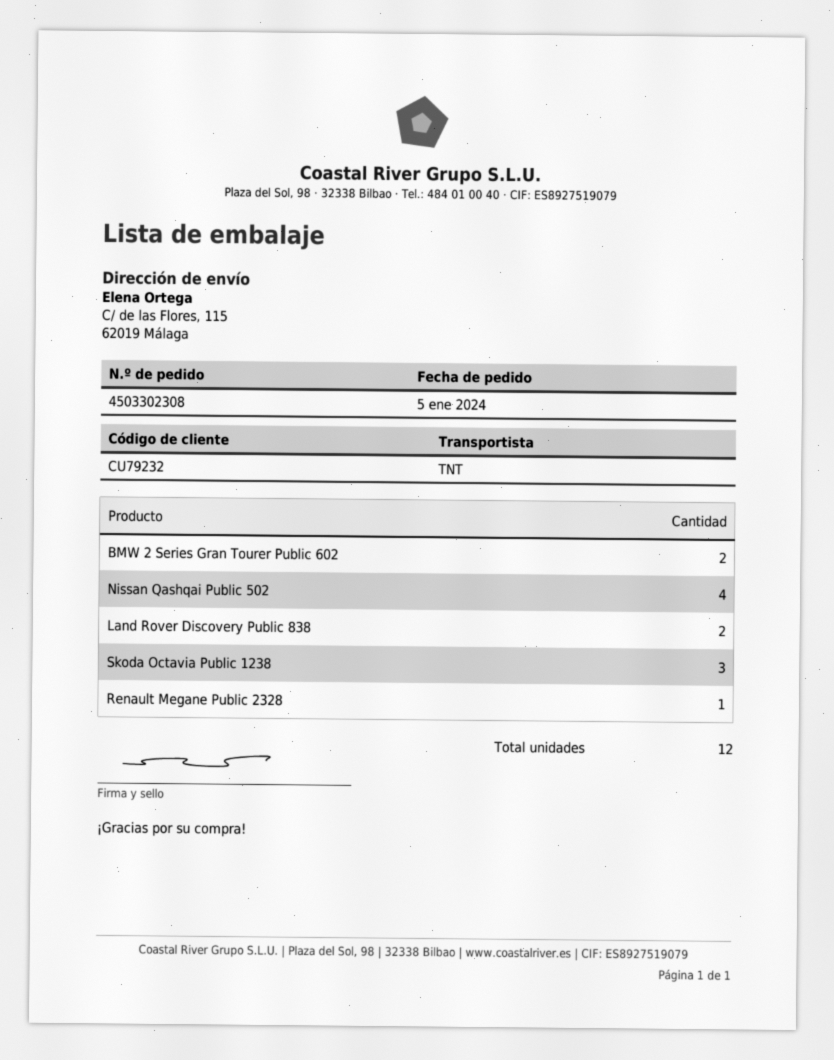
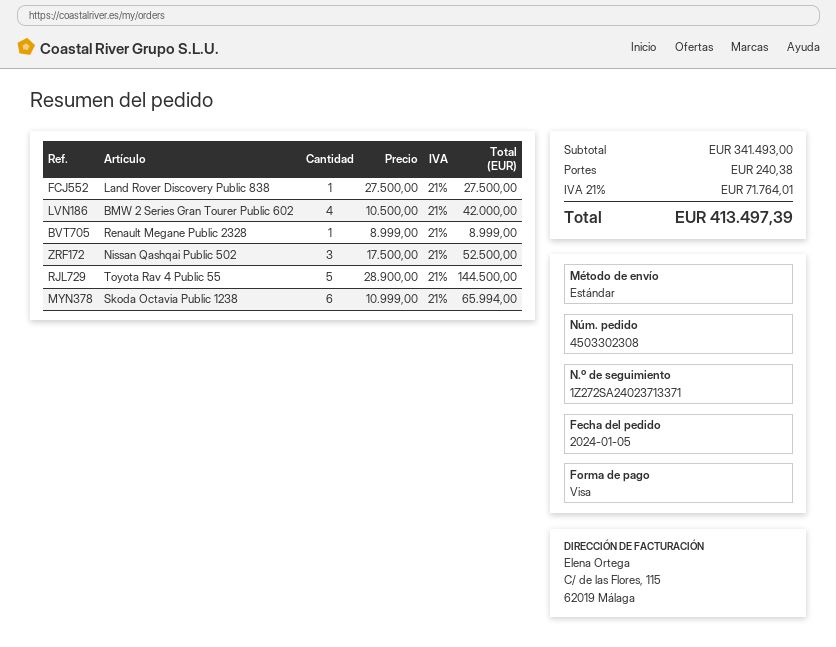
shipping method: TNT -> standard
BMW 2 Series Gran Tourer Public 602: 2 -> 4
Nissan Qashqai Public 502: 4 -> 3
Land Rover Discovery Public 838: 2 -> 1
Skoda Octavia Public 1238: 3 -> 6
Toyota Rav 4 Public 55: none -> 5

